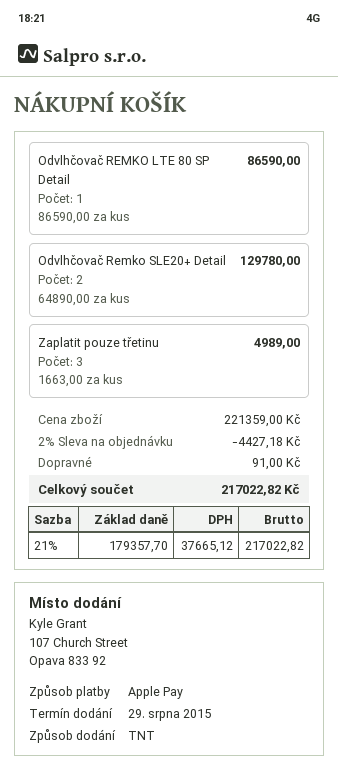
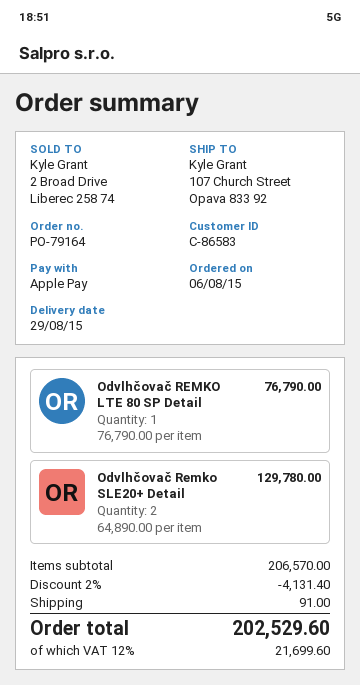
Odvlhčovač REMKO LTE 80 SP Detail: 1 x 86590.00 = 86590.00 -> 1 x 76790.00 = 76790.00
Zaplatit pouze třetinu: 3 x 1663.00 = 4989.00 -> none
subtotal: 221359.00 -> 206570.00
discount: 2% = 4427.18 -> 2% = 4131.40
tax: 21% = 37665.12 -> 12% = 21699.60
total: 217022.82 -> 202529.60

